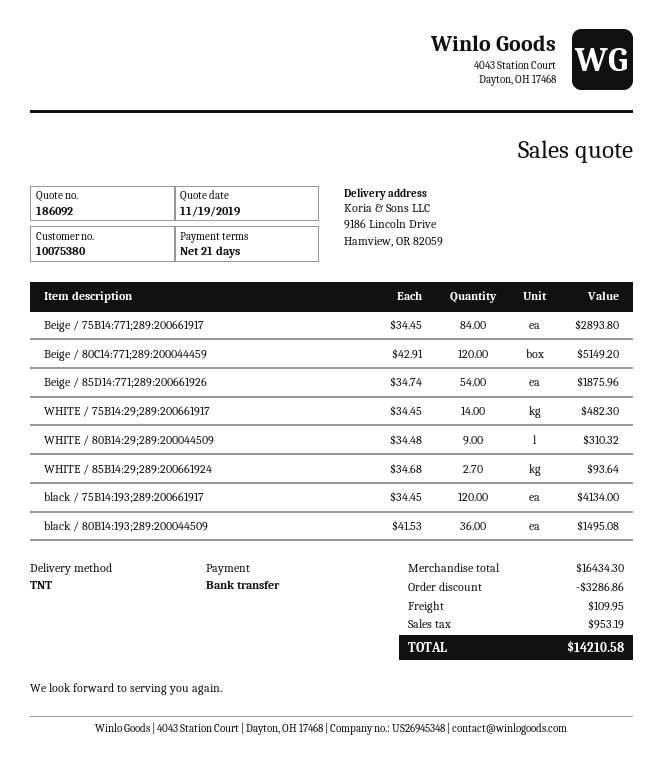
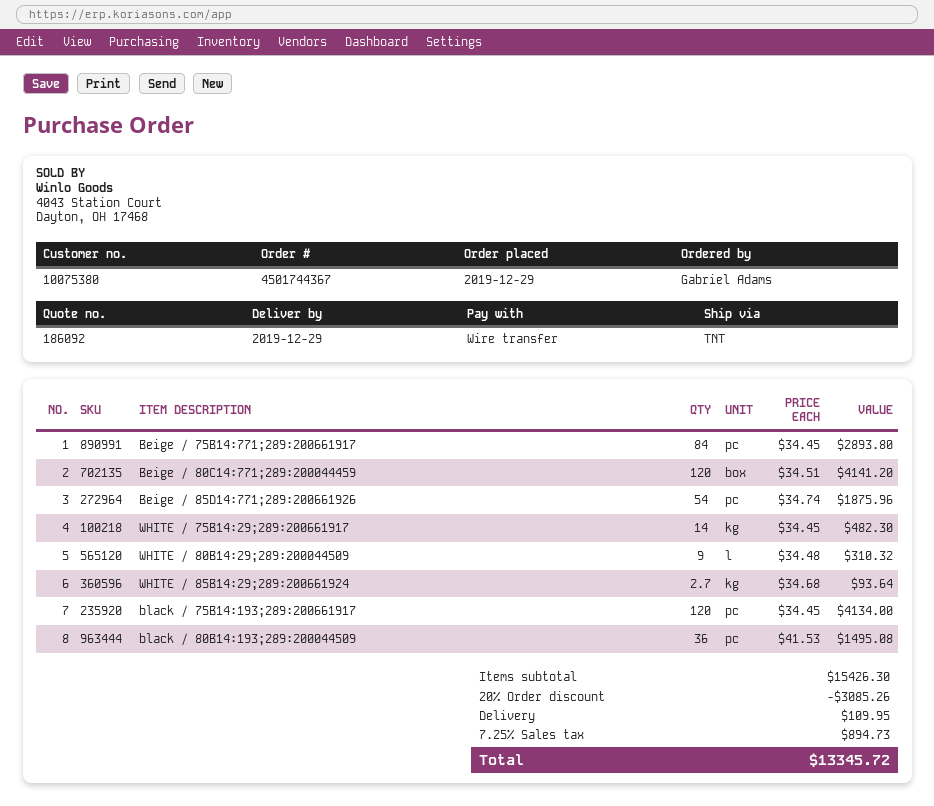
Beige / 80C14:771;289:200044459: 120 x 42.91 = 5149.20 -> 120 x 34.51 = 4141.20
subtotal: 16434.30 -> 15426.30
discount: 3286.86 -> 3085.26
tax: 953.19 -> 894.73
total: 14210.58 -> 13345.72

